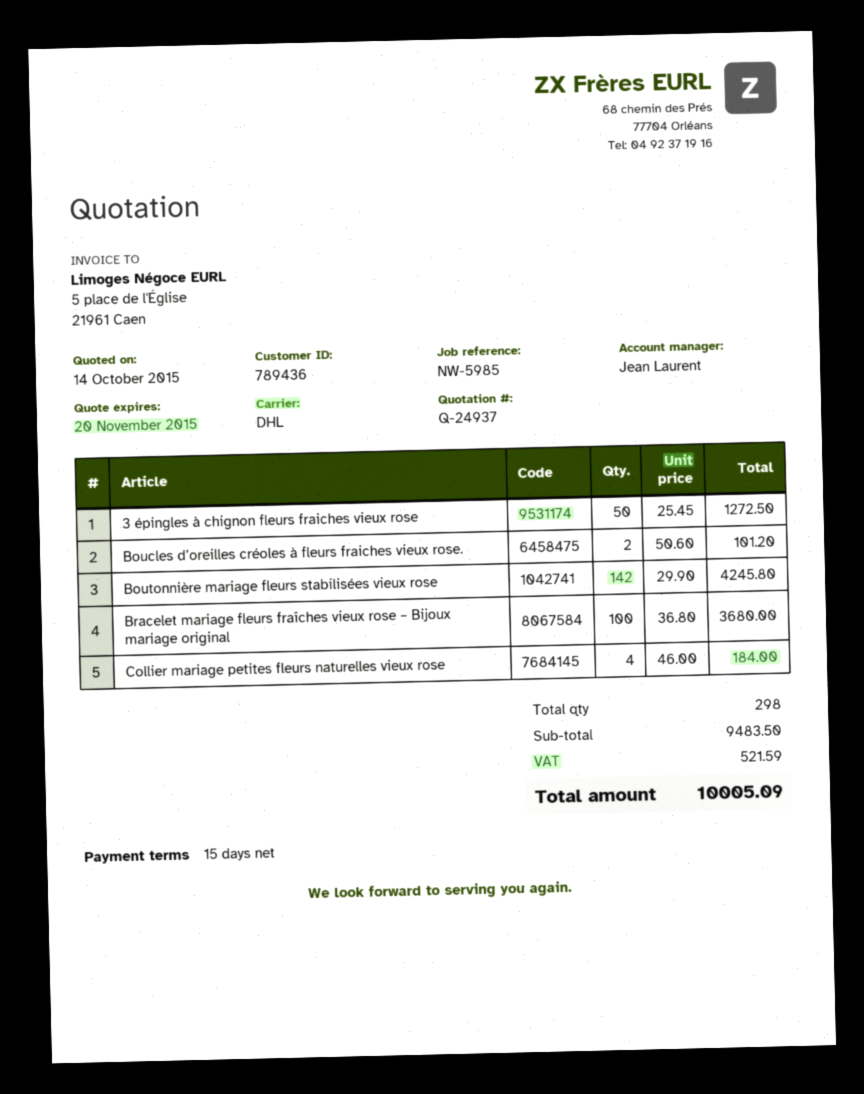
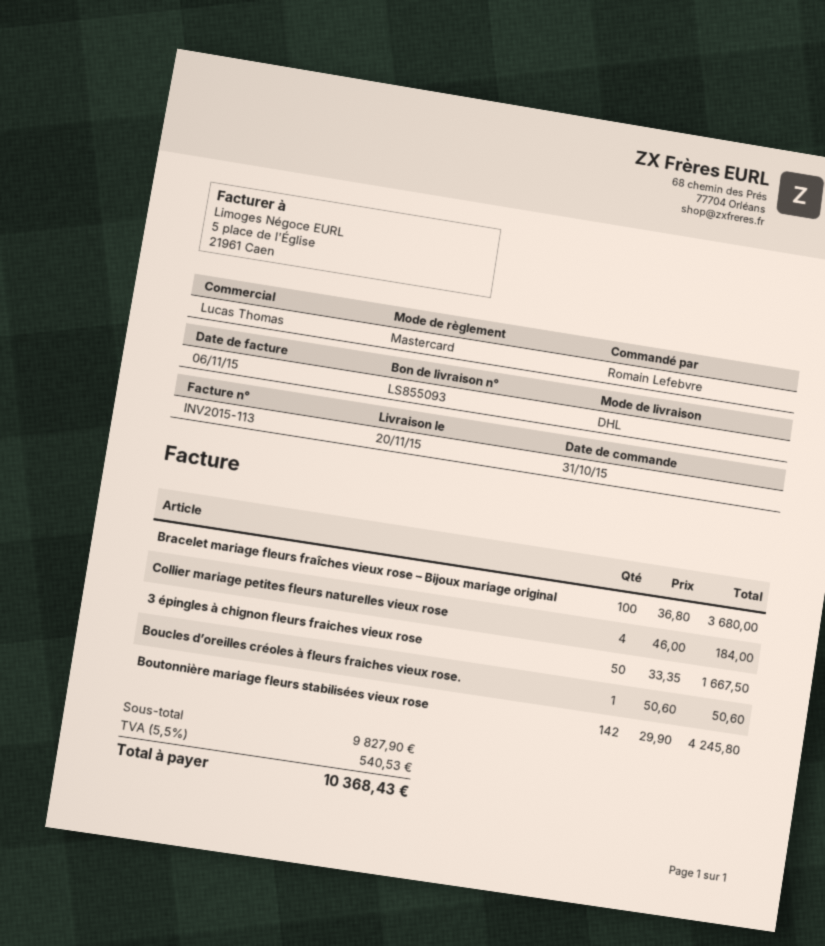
sales rep: Jean Laurent -> Lucas Thomas
3 épingles à chignon fleurs fraiches vieux rose: 50 x 25.45 = 1272.50 -> 50 x 33.35 = 1667.50
Boucles d’oreilles créoles à fleurs fraiches vieux rose.: 2 x 50.60 = 101.20 -> 1 x 50.60 = 50.60
subtotal: 9483.50 -> 9827.90
tax: 521.59 -> 540.53
total: 10005.09 -> 10368.43

